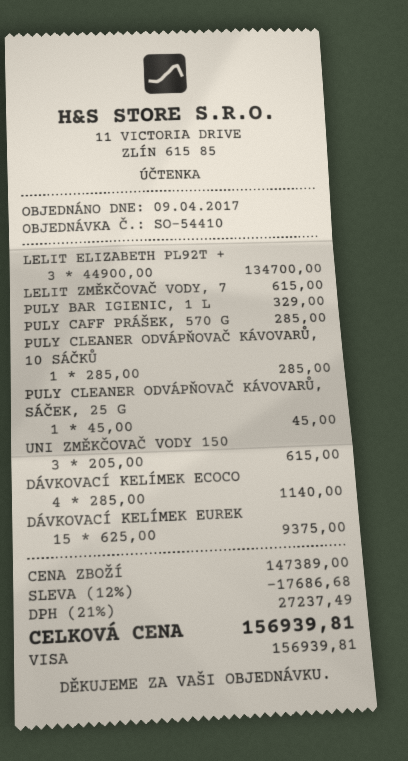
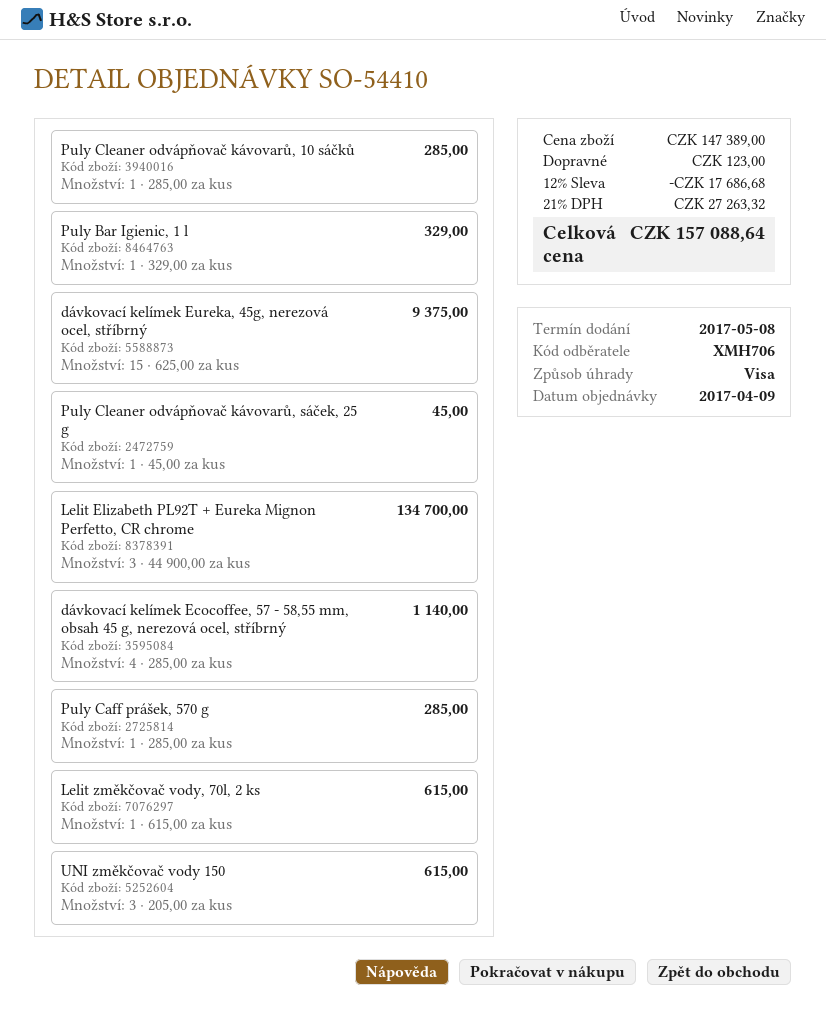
shipping: none -> 123.00
tax: 21% = 27237.49 -> 21% = 27263.32
total: 156939.81 -> 157088.64

